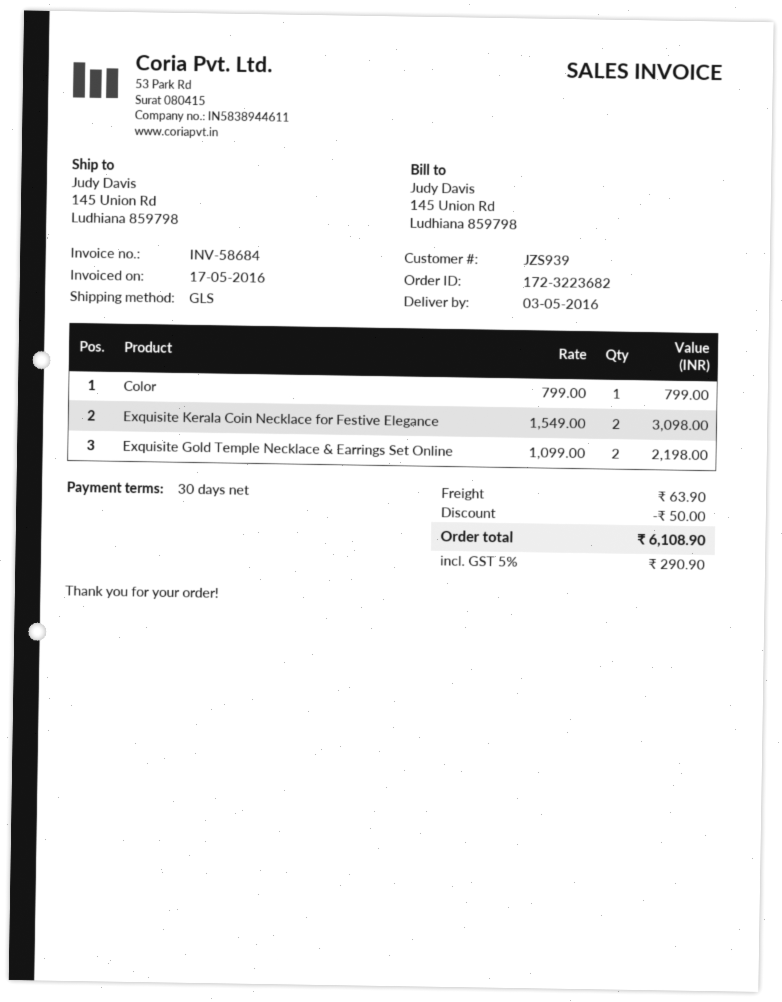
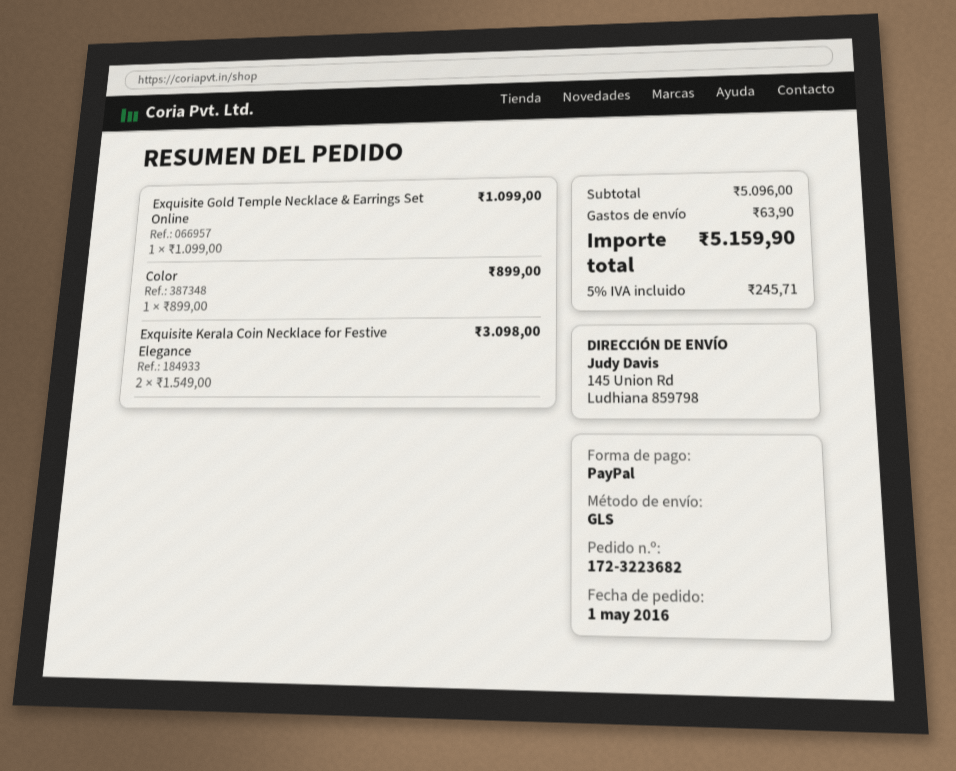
Color: 1 x 799.00 = 799.00 -> 1 x 899.00 = 899.00
Exquisite Gold Temple Necklace & Earrings Set Online: 2 x 1099.00 = 2198.00 -> 1 x 1099.00 = 1099.00
discount: 50.00 -> none
tax: 5% = 290.90 -> 5% = 245.71
total: 6108.90 -> 5159.90

